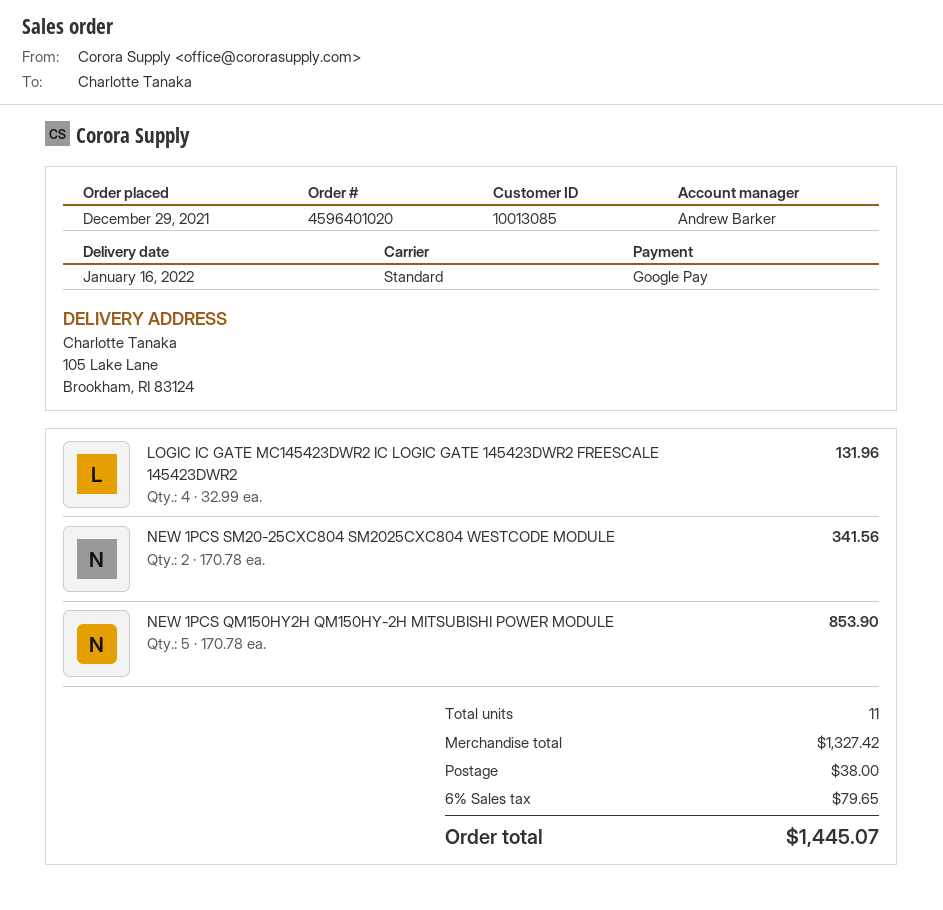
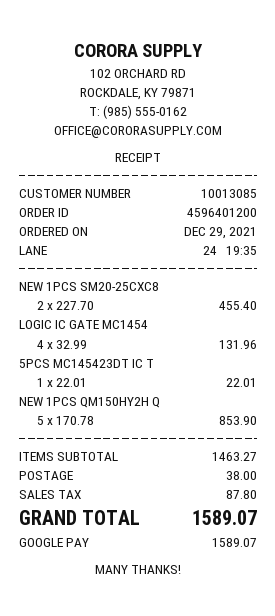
order number: 4596401020 -> 4596401200
NEW 1PCS SM20-25CXC804 SM2025CXC804 WESTCODE MODULE: 2 x 170.78 = 341.56 -> 2 x 227.70 = 455.40
5PCS MC145423DT IC T: none -> 1 x 22.01 = 22.01
subtotal: 1327.42 -> 1463.27
tax: 79.65 -> 87.80
total: 1445.07 -> 1589.07

